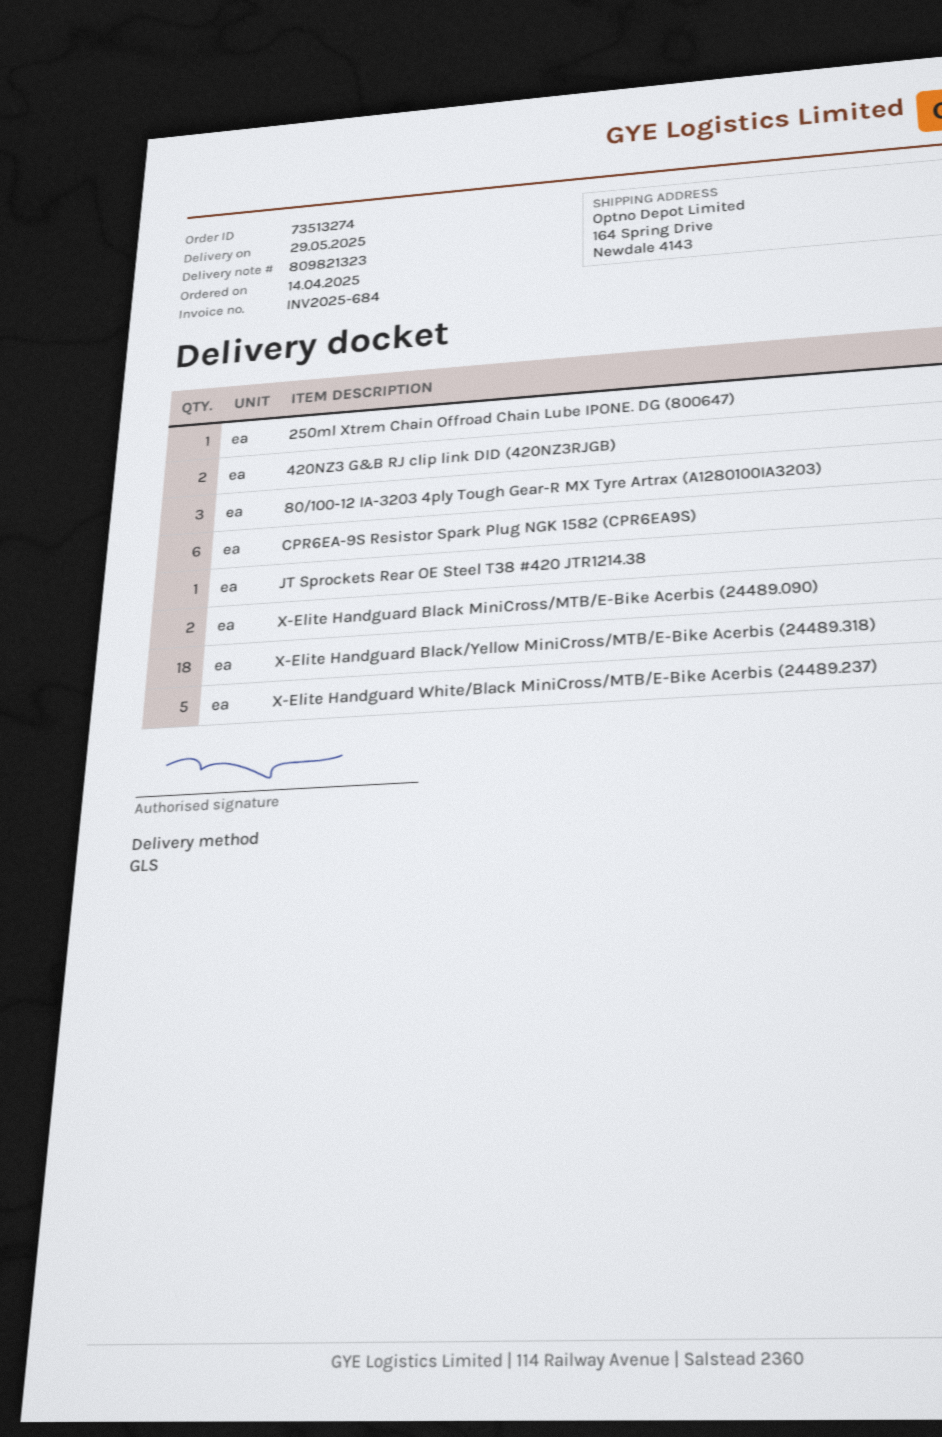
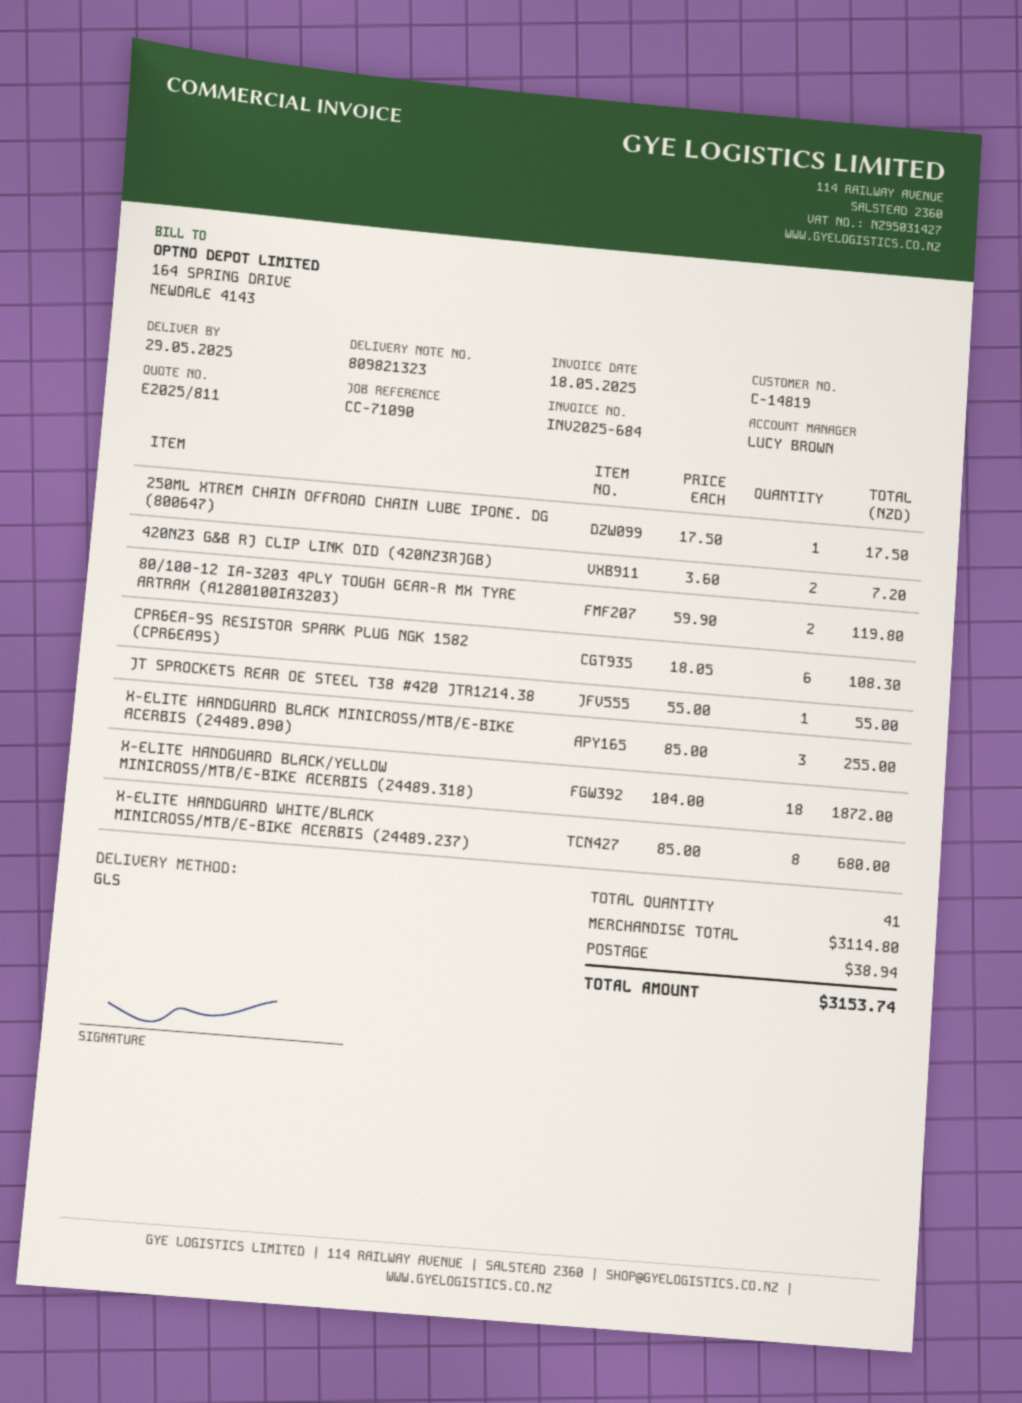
80/100-12 IA-3203 4ply Tough Gear-R MX Tyre Artrax (A1280100IA3203): 3 -> 2
X-Elite Handguard Black MiniCross/MTB/E-Bike Acerbis (24489.090): 2 -> 3
X-Elite Handguard White/Black MiniCross/MTB/E-Bike Acerbis (24489.237): 5 -> 8

